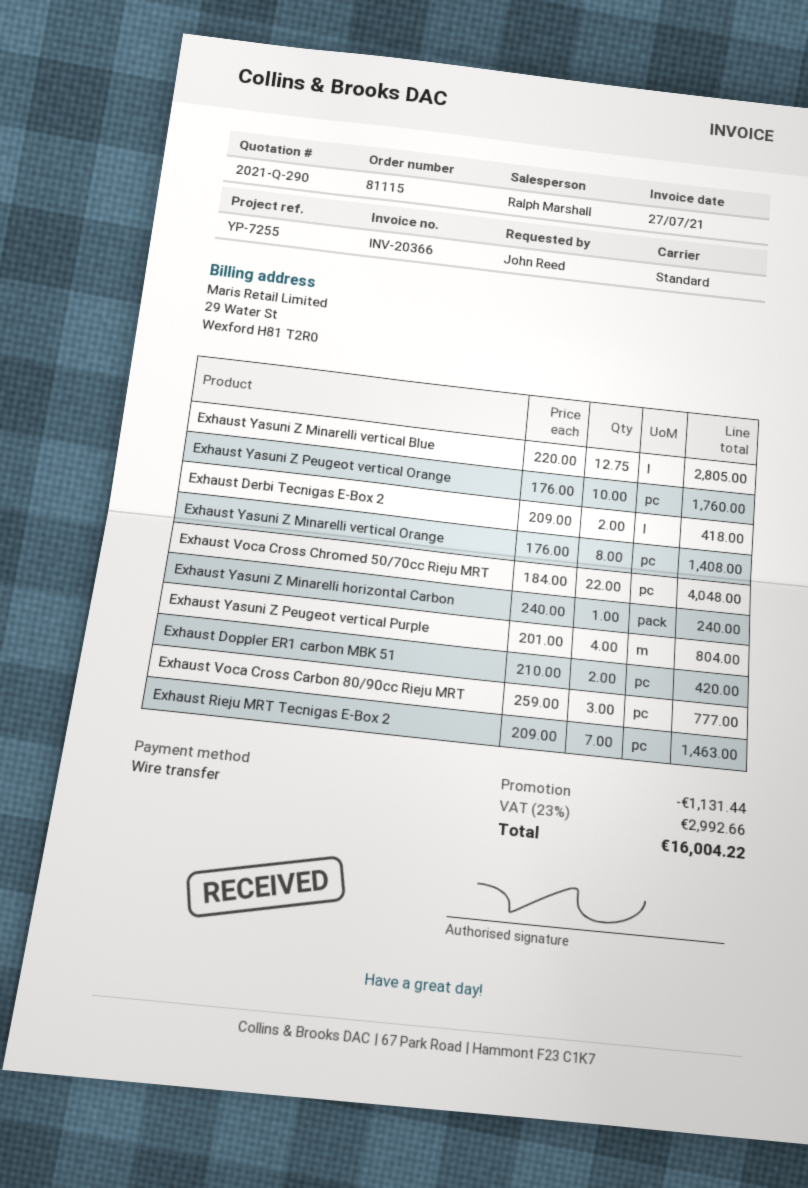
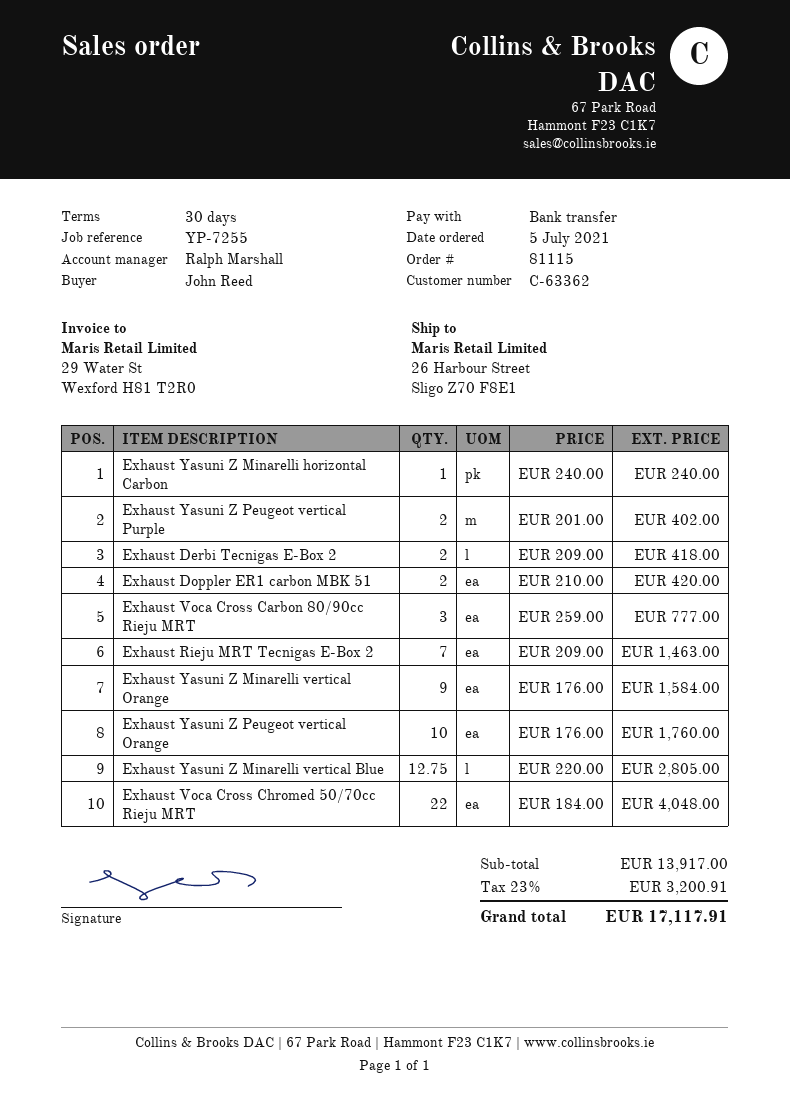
Exhaust Yasuni Z Minarelli vertical Orange: 8 x 176.00 = 1408.00 -> 9 x 176.00 = 1584.00
Exhaust Yasuni Z Peugeot vertical Purple: 4 x 201.00 = 804.00 -> 2 x 201.00 = 402.00
discount: 1131.44 -> none
tax: 23% = 2992.66 -> 23% = 3200.91
total: 16004.22 -> 17117.91

